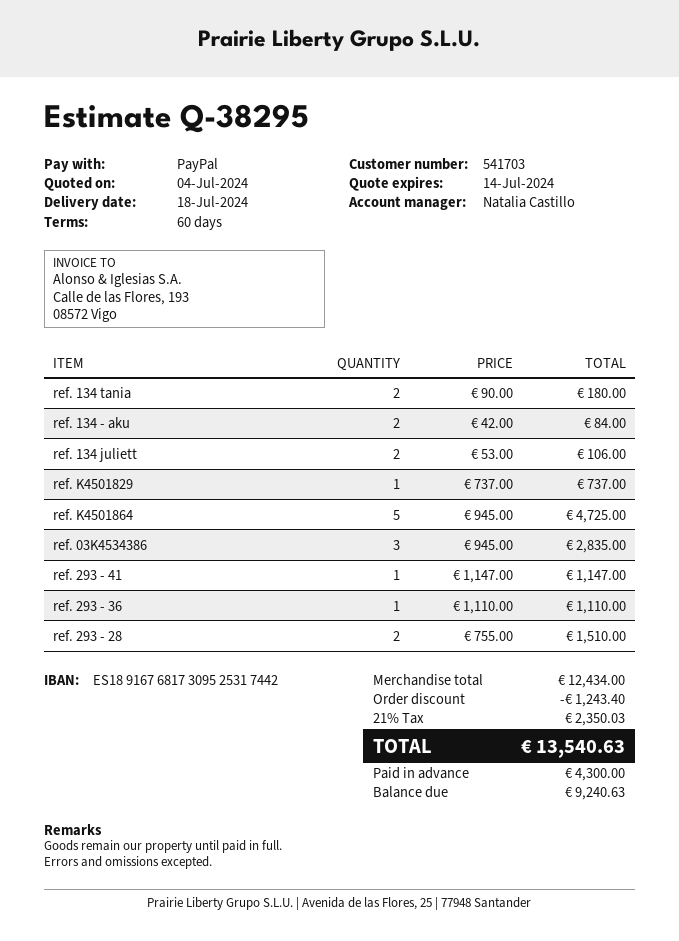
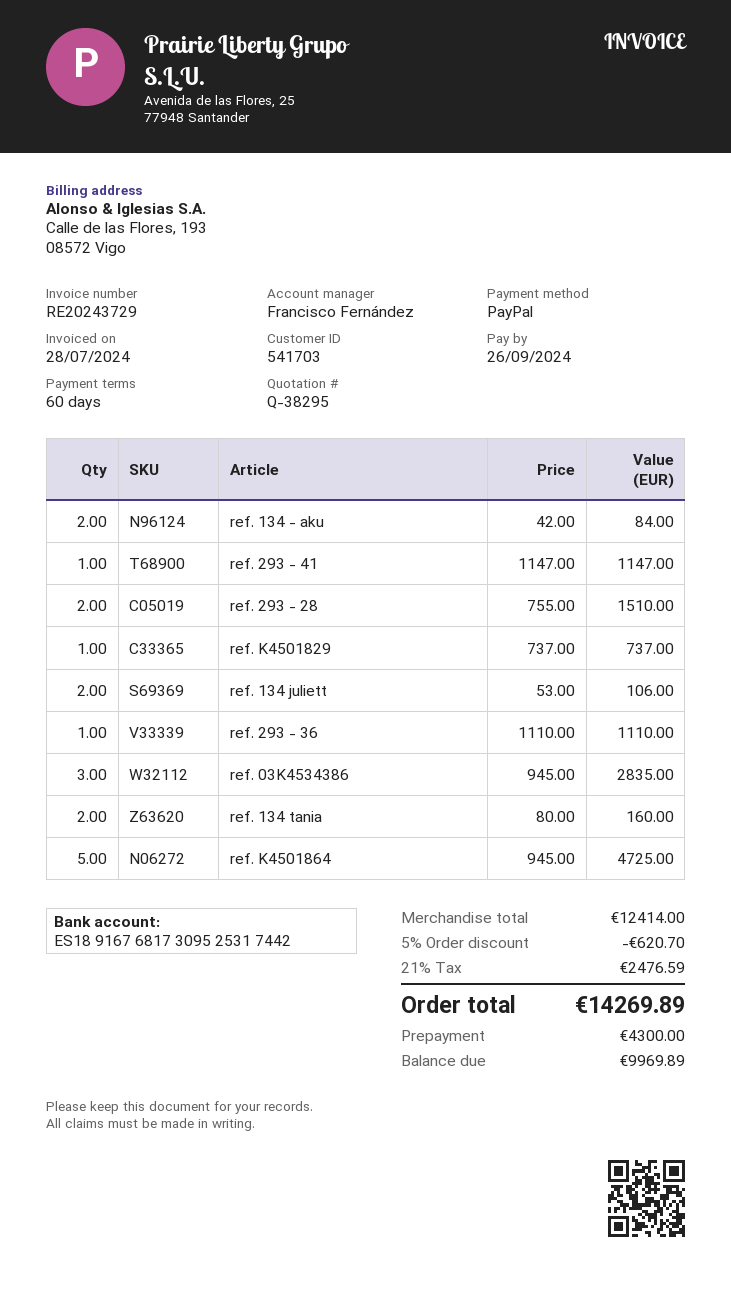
sales rep: Natalia Castillo -> Francisco Fernández
ref. 134 tania: 2 x 90.00 = 180.00 -> 2 x 80.00 = 160.00
subtotal: 12434.00 -> 12414.00
discount: 1243.40 -> 620.70
tax: 21% = 2350.03 -> 21% = 2476.59
total: 13540.63 -> 14269.89
balance: 9240.63 -> 9969.89

